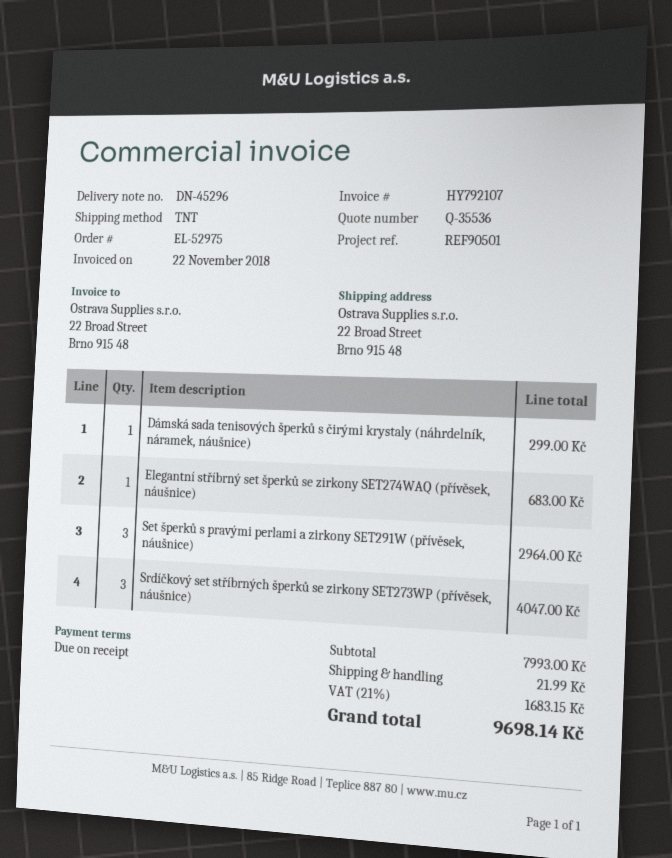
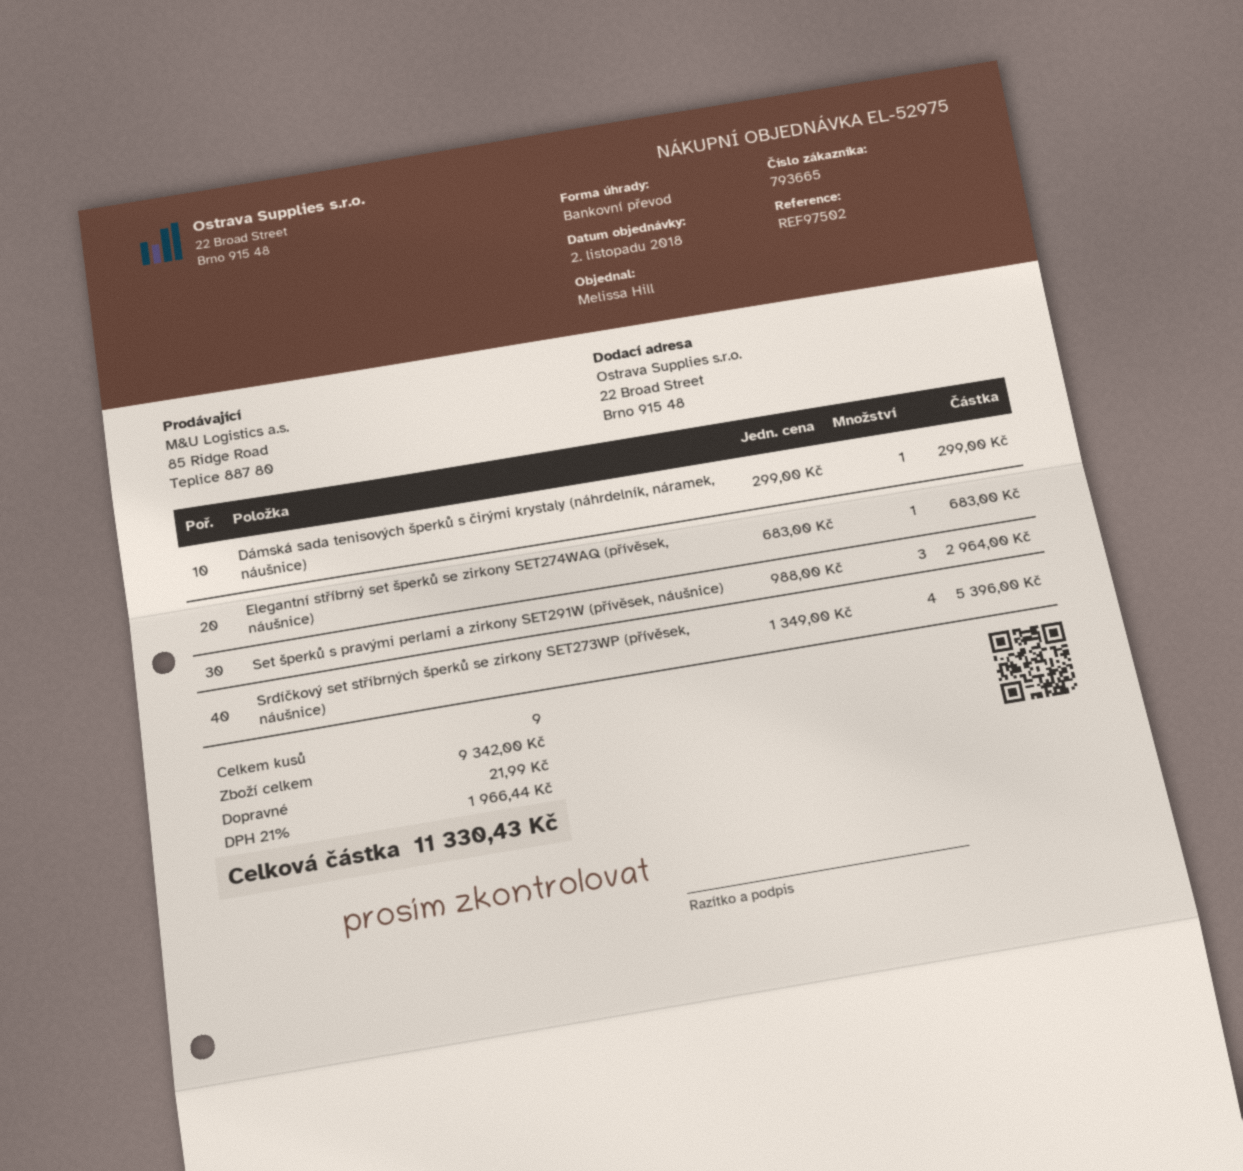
reference: REF90501 -> REF97502
Srdíčkový set stříbrných šperků se zirkony SET273WP (přívěsek, náušnice): 3 for 4047.00 -> 4 for 5396.00
subtotal: 7993.00 -> 9342.00
tax: 21% = 1683.15 -> 21% = 1966.44
total: 9698.14 -> 11330.43

